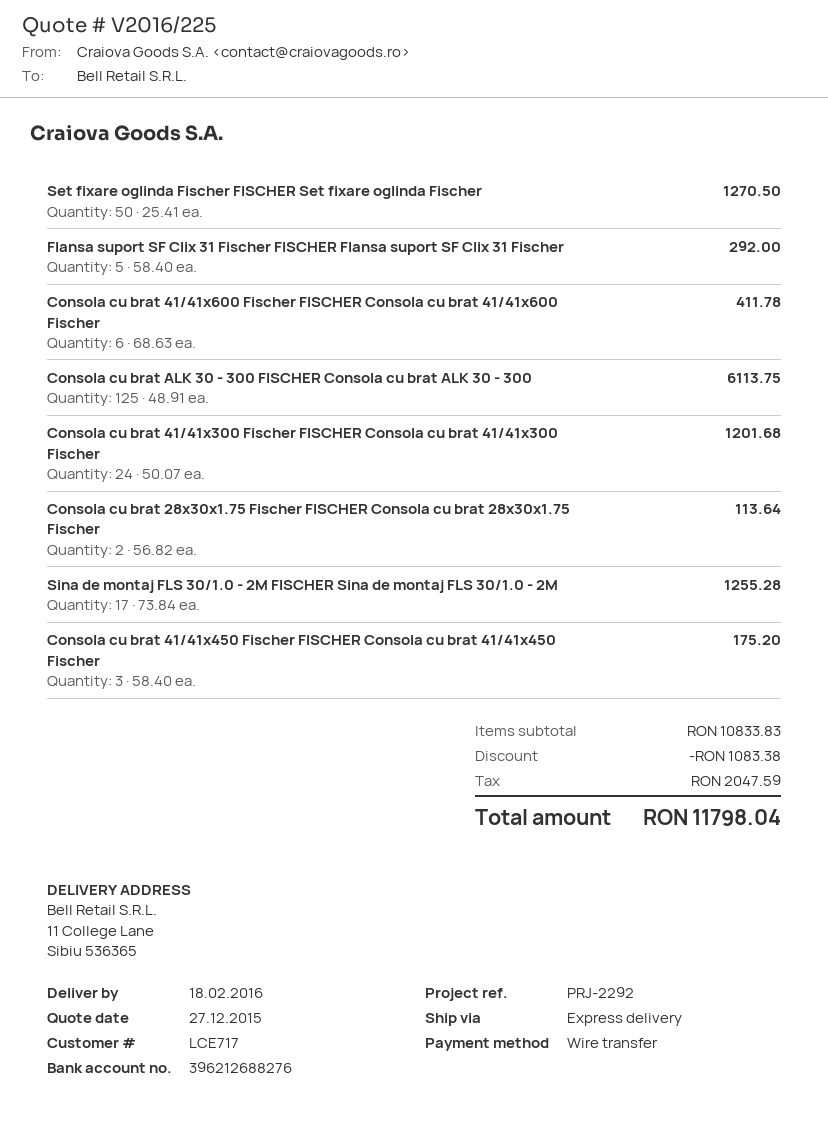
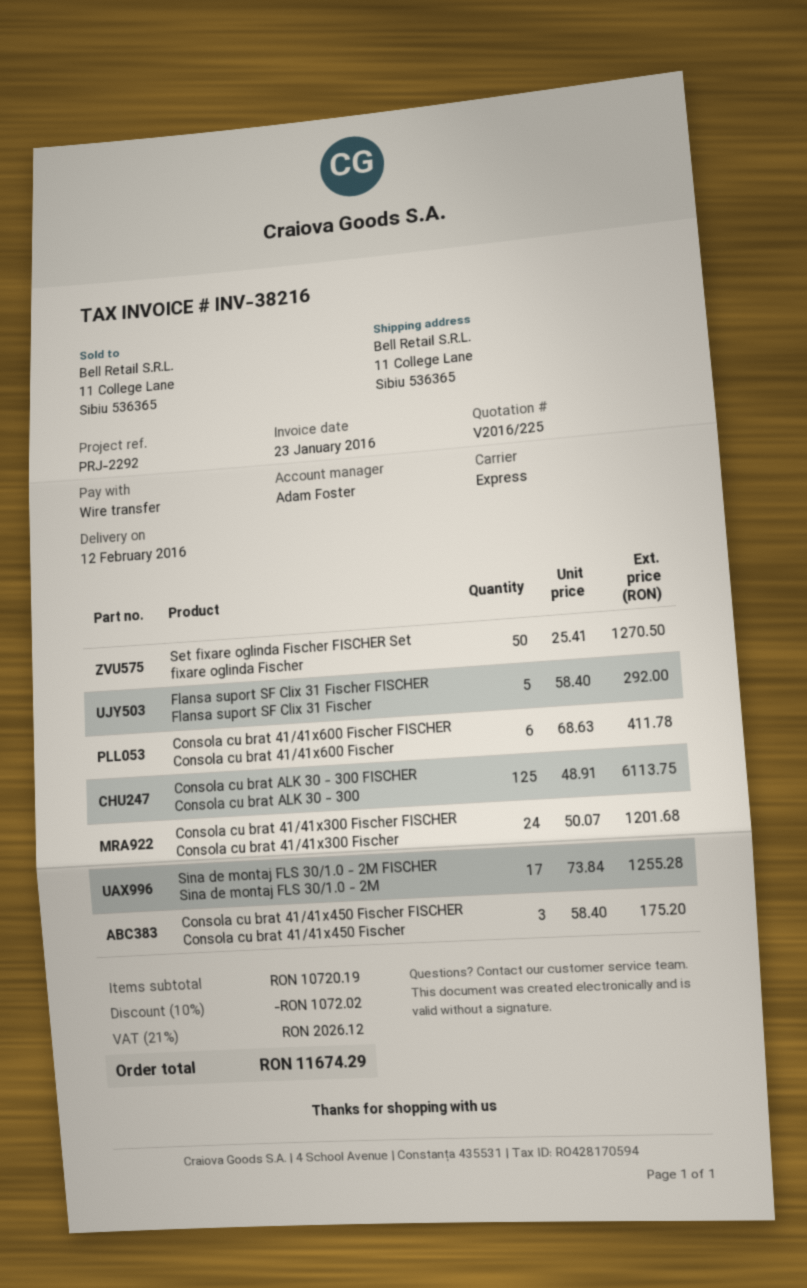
delivery date: 2016-02-18 -> 2016-02-12
Consola cu brat 28x30x1.75 Fischer FISCHER Consola cu brat 28x30x1.75 Fischer: 2 x 56.82 = 113.64 -> none
subtotal: 10833.83 -> 10720.19
discount: 1083.38 -> 1072.02
tax: 2047.59 -> 2026.12
total: 11798.04 -> 11674.29

